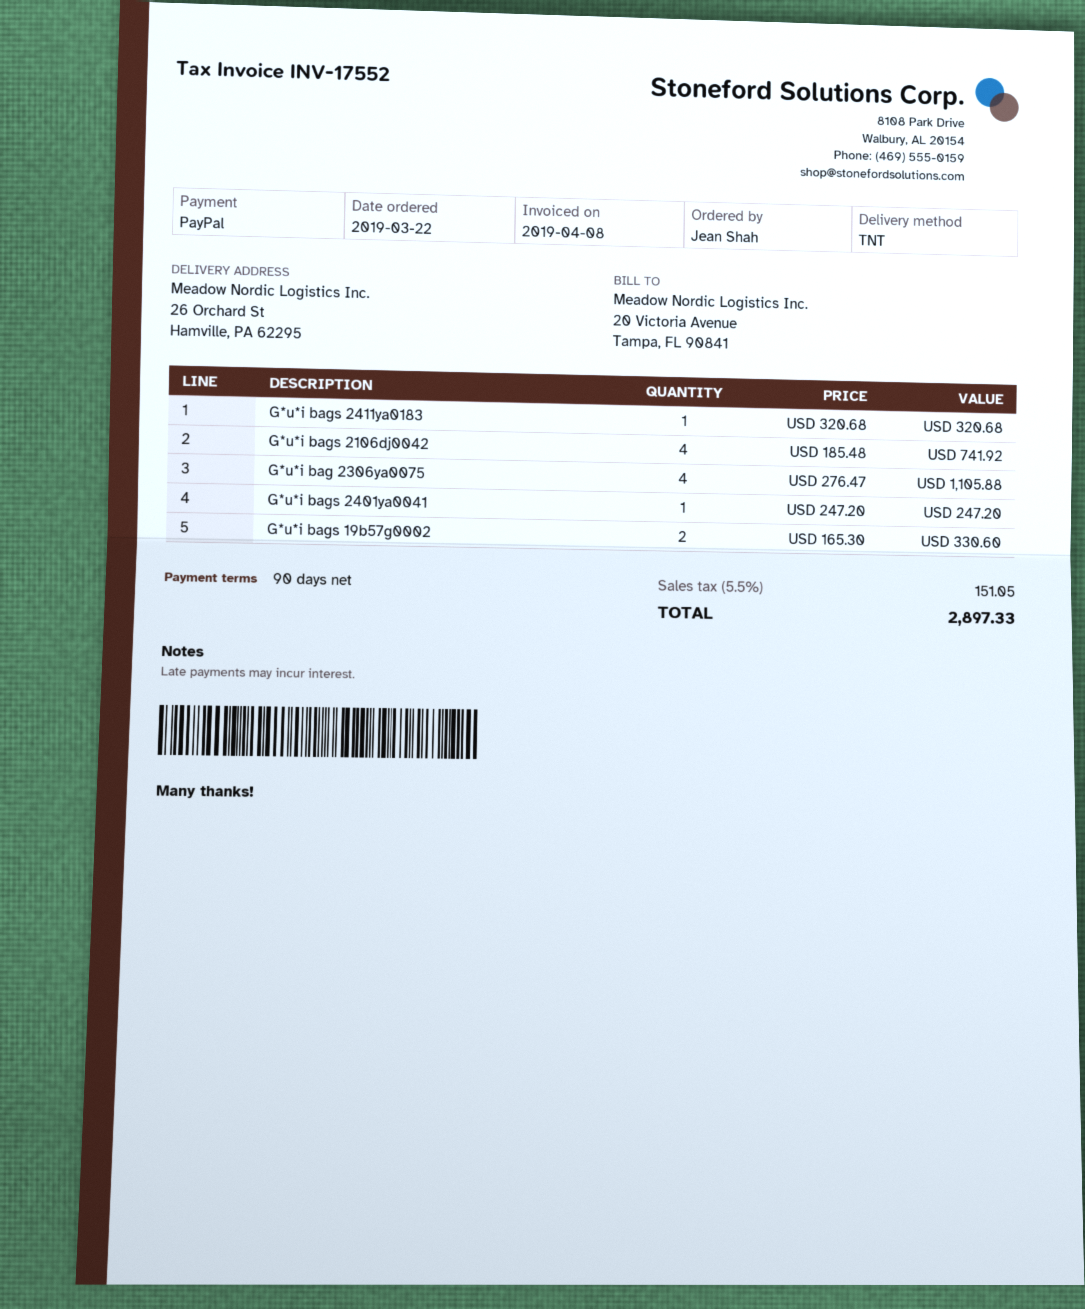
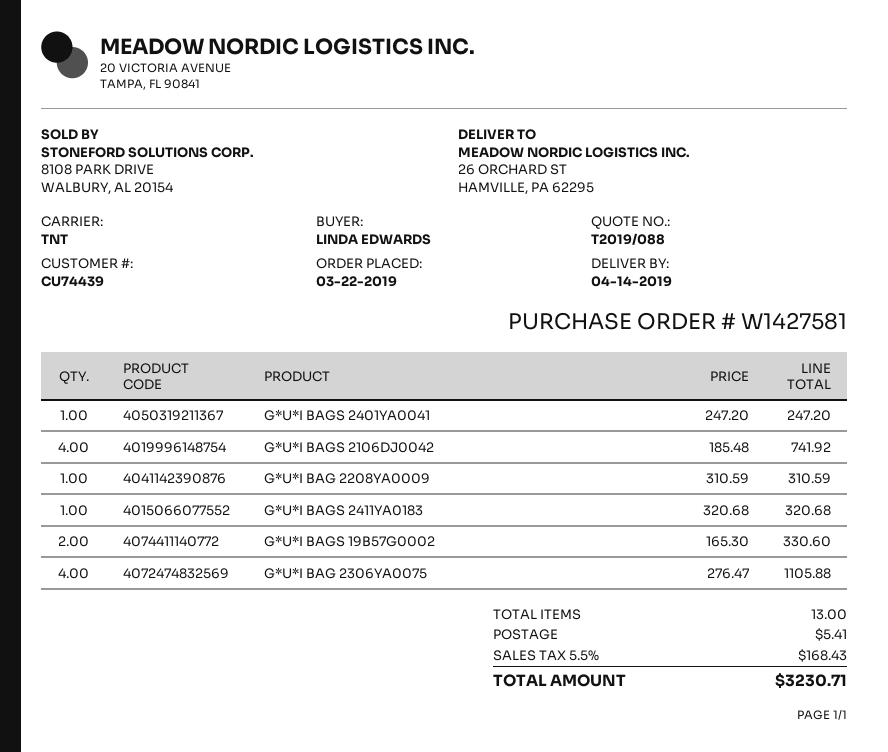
ordered by: Jean Shah -> LINDA EDWARDS
G*U*I BAG 2208YA0009: none -> 1 x 310.59 = 310.59
shipping: none -> 5.41
tax: 5.5% = 151.05 -> 5.5% = 168.43
total: 2897.33 -> 3230.71

